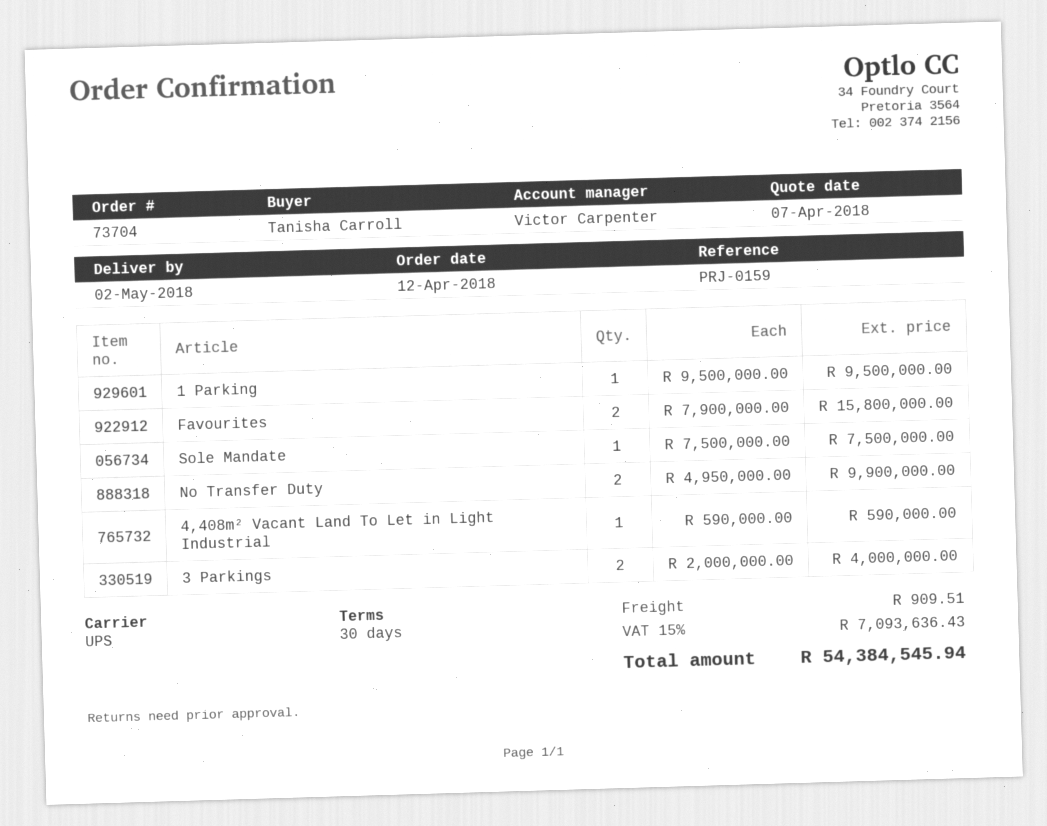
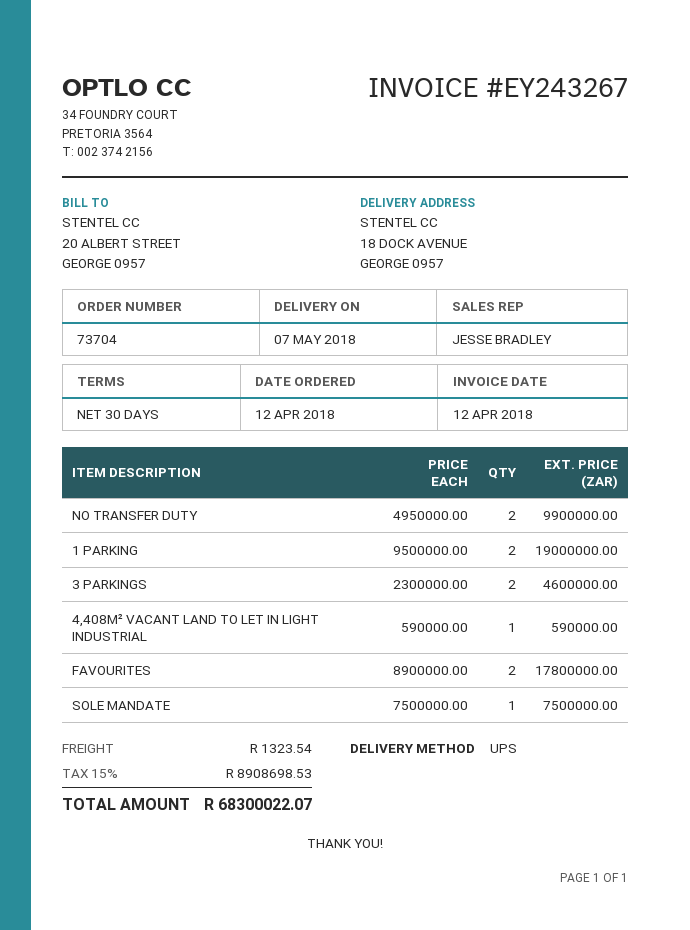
delivery date: 2018-05-02 -> 2018-05-07
sales rep: Victor Carpenter -> JESSE BRADLEY
1 Parking: 1 x 9500000.00 = 9500000.00 -> 2 x 9500000.00 = 19000000.00
Favourites: 2 x 7900000.00 = 15800000.00 -> 2 x 8900000.00 = 17800000.00
3 Parkings: 2 x 2000000.00 = 4000000.00 -> 2 x 2300000.00 = 4600000.00
shipping: 909.51 -> 1323.54
tax: 15% = 7093636.43 -> 15% = 8908698.53
total: 54384545.94 -> 68300022.07

